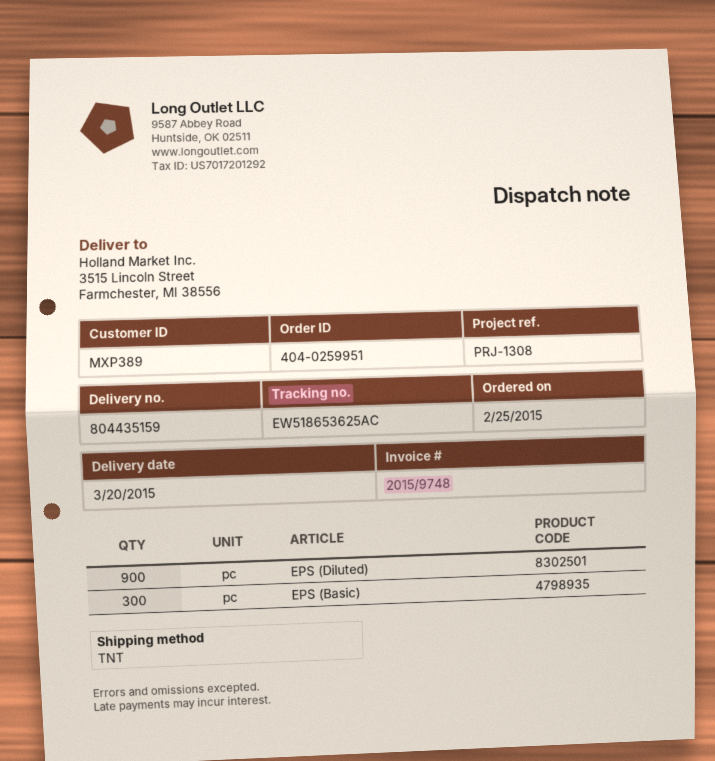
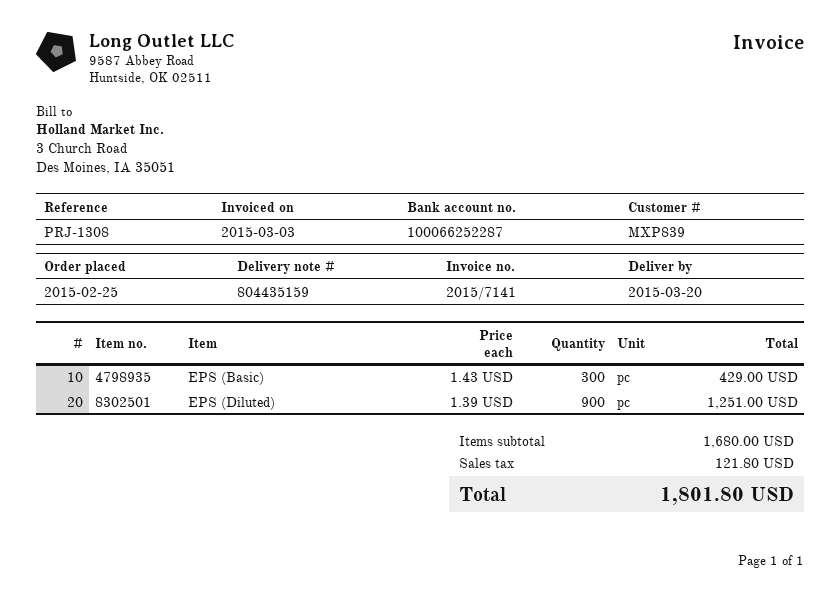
invoice number: 2015/9748 -> 2015/7141
customer number: MXP389 -> MXP839

